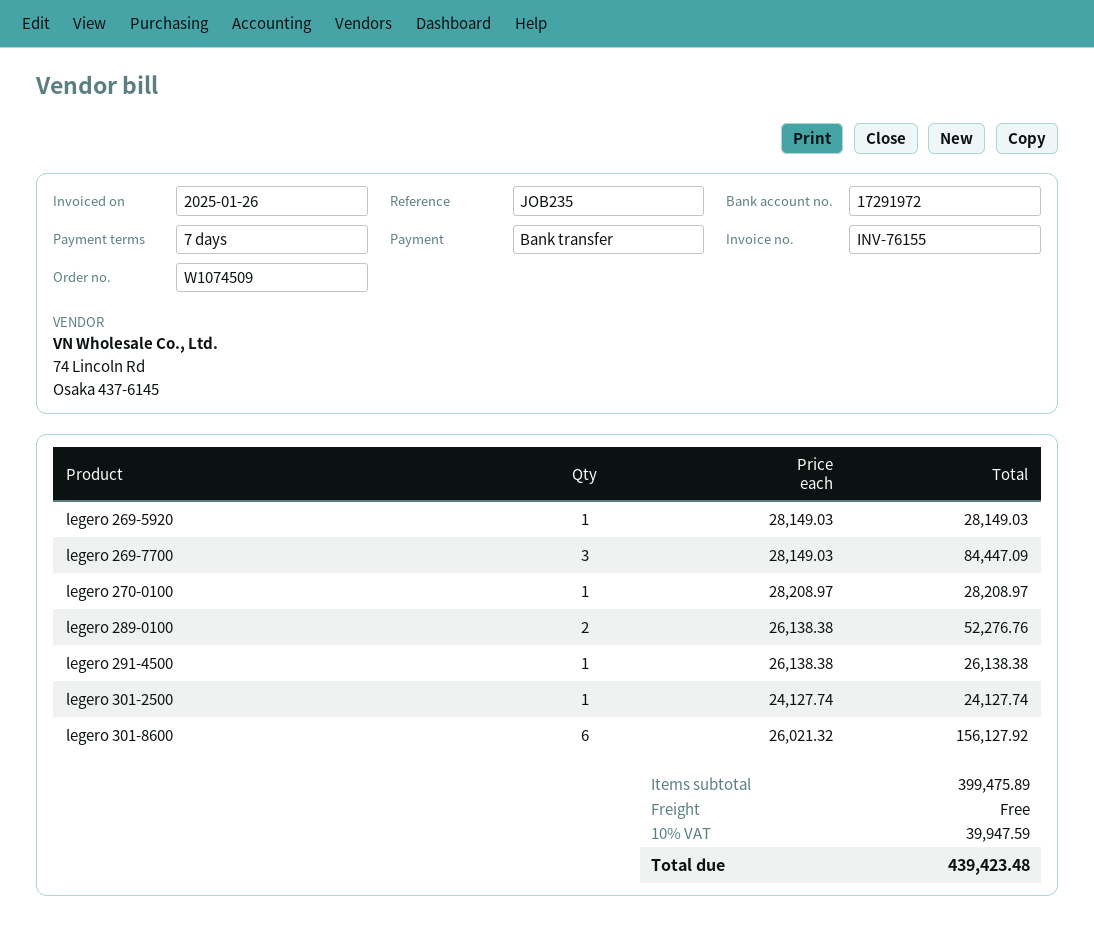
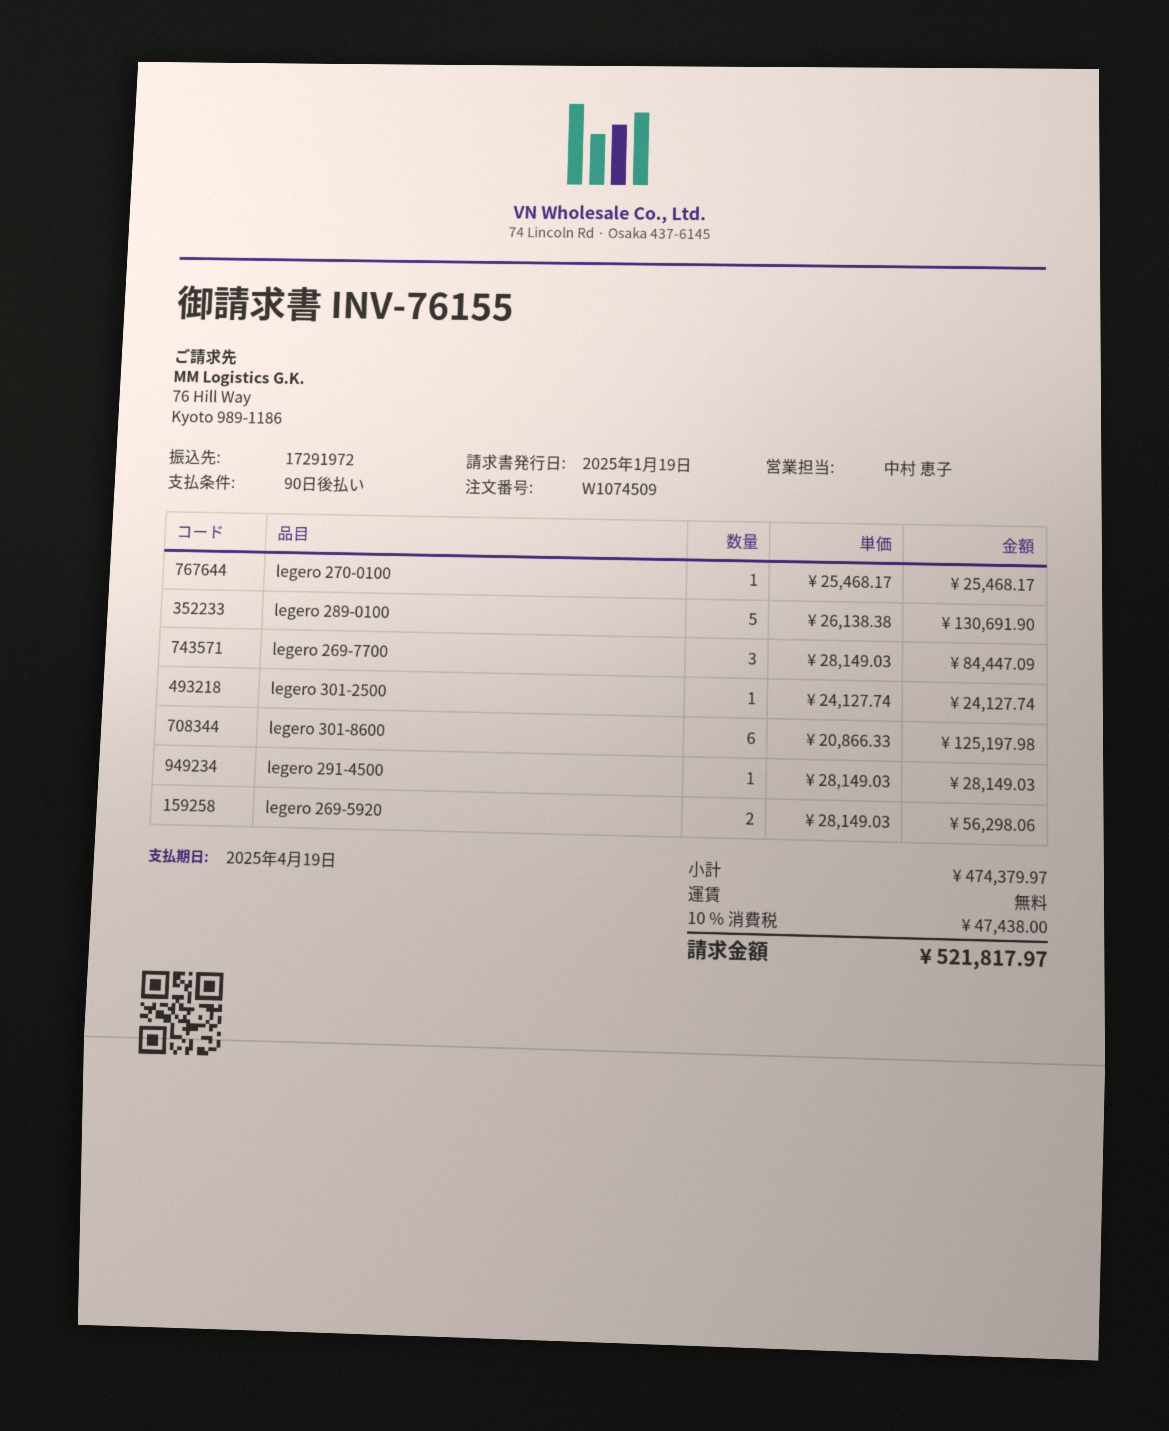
invoice date: 2025-01-26 -> 2025-01-19
payment terms: 7 days -> 90 days
legero 269-5920: 1 x 28149.03 = 28149.03 -> 2 x 28149.03 = 56298.06
legero 270-0100: 1 x 28208.97 = 28208.97 -> 1 x 25468.17 = 25468.17
legero 289-0100: 2 x 26138.38 = 52276.76 -> 5 x 26138.38 = 130691.90
legero 291-4500: 1 x 26138.38 = 26138.38 -> 1 x 28149.03 = 28149.03
legero 301-8600: 6 x 26021.32 = 156127.92 -> 6 x 20866.33 = 125197.98
subtotal: 399475.89 -> 474379.97
tax: 10% = 39947.59 -> 10% = 47438.00
total: 439423.48 -> 521817.97

